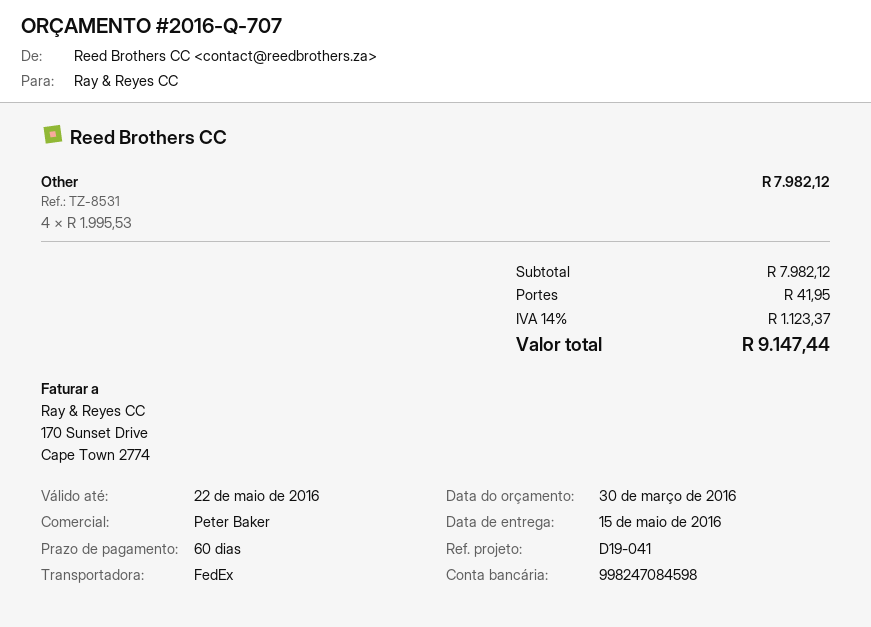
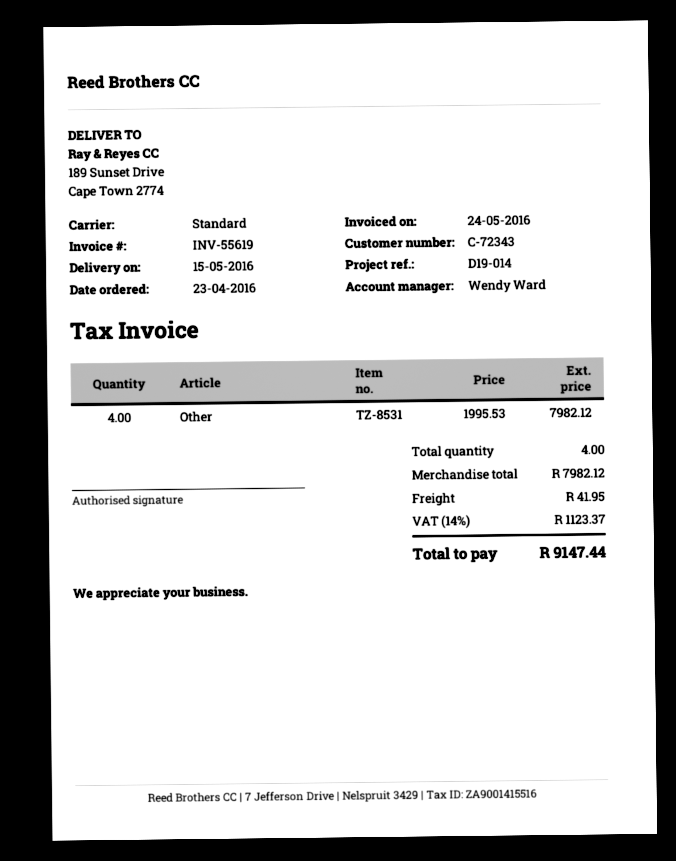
reference: D19-041 -> D19-014
sales rep: Peter Baker -> Wendy Ward
shipping method: FedEx -> standard

